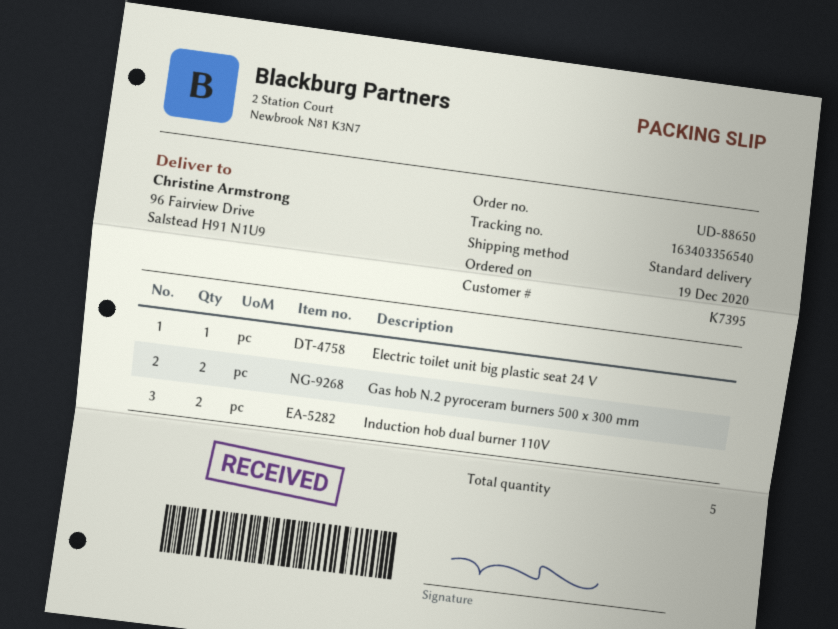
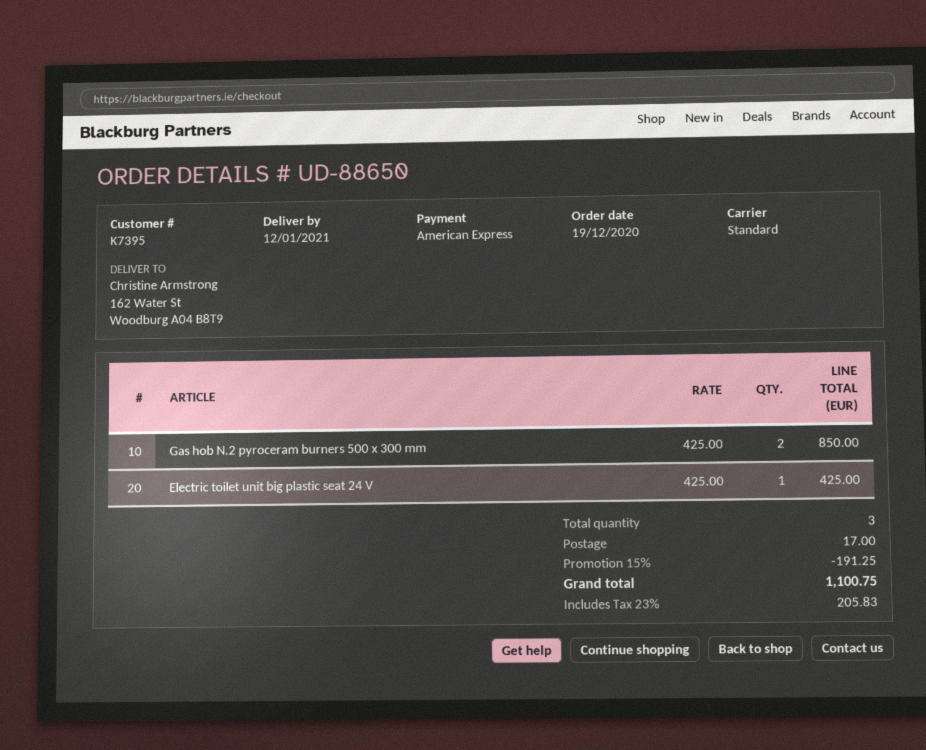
ship to: 96 Fairview Drive, Salstead H91 N1U9 -> 162 Water St, Woodburg A04 B8T9
Induction hob dual burner 110V: 2 -> none
total quantity: 5 -> 3

